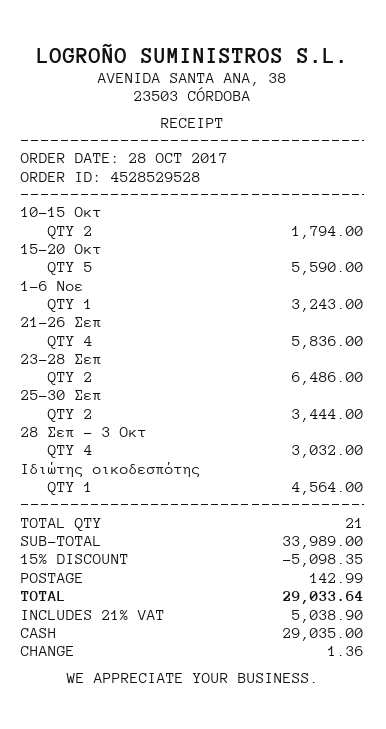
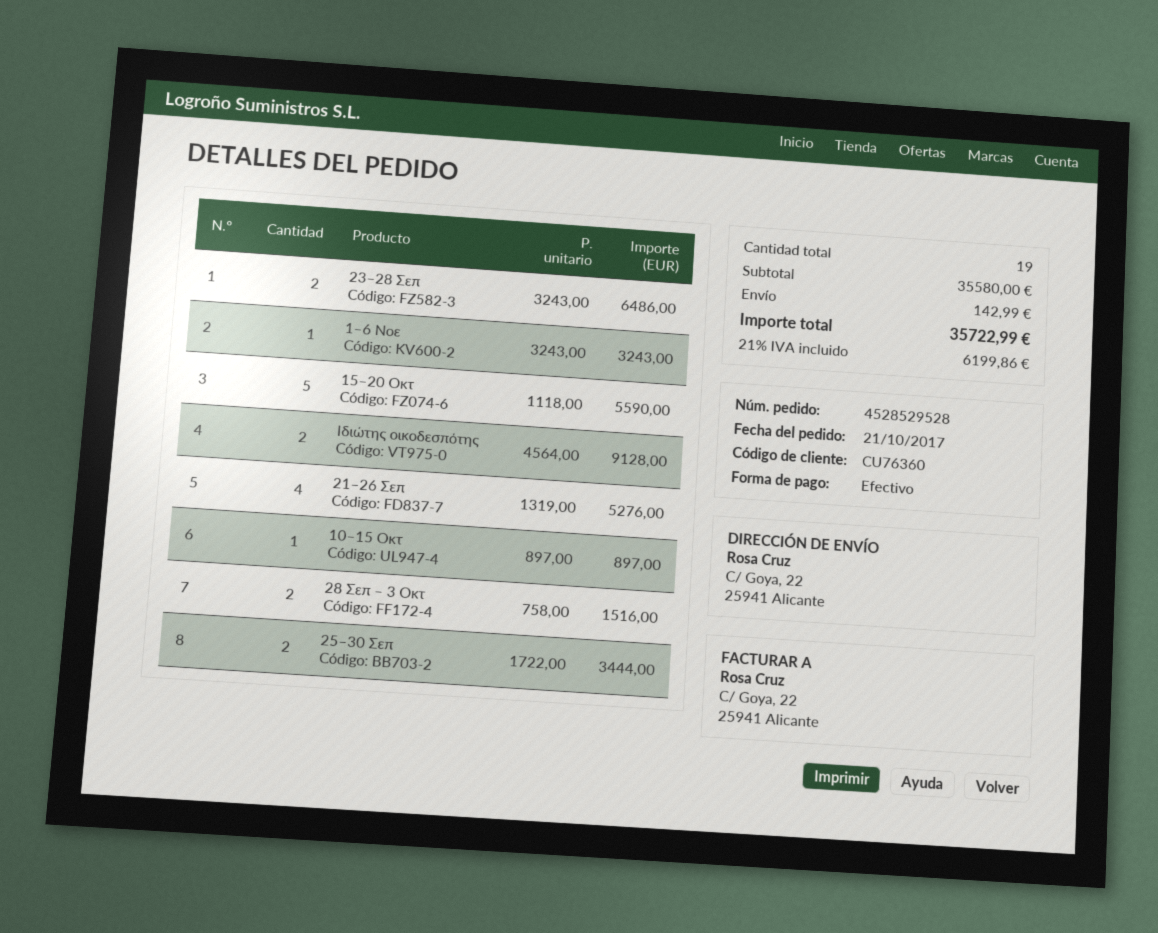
order date: 2017-10-28 -> 2017-10-21
10–15 Οκτ: 2 for 1794.00 -> 1 for 897.00
21–26 Σεπ: 4 for 5836.00 -> 4 for 5276.00
28 Σεπ – 3 Οκτ: 4 for 3032.00 -> 2 for 1516.00
Ιδιώτης οικοδεσπότης: 1 for 4564.00 -> 2 for 9128.00
total quantity: 21 -> 19
subtotal: 33989.00 -> 35580.00
discount: 15% = 5098.35 -> none
tax: 21% = 5038.90 -> 21% = 6199.86
total: 29033.64 -> 35722.99

